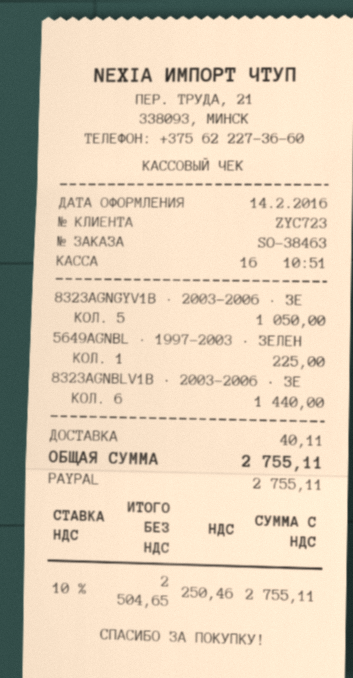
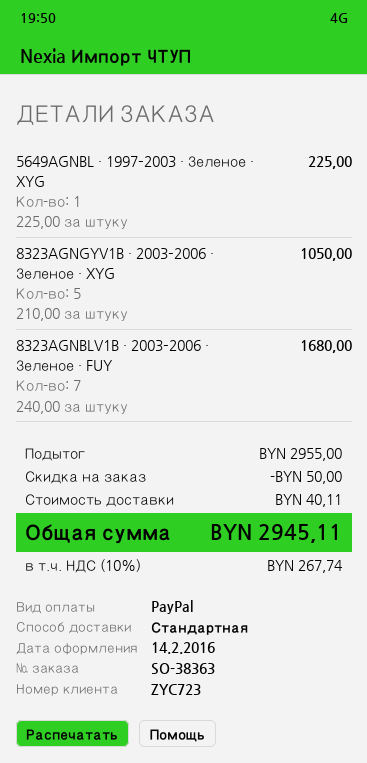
order number: SO-38463 -> SO-38363
8323AGNBLV1B · 2003–2006 · ЗЕ: 6 for 1440.00 -> 7 for 1680.00
discount: none -> 50.00
tax: 10% = 250.46 -> 10% = 267.74
total: 2755.11 -> 2945.11

